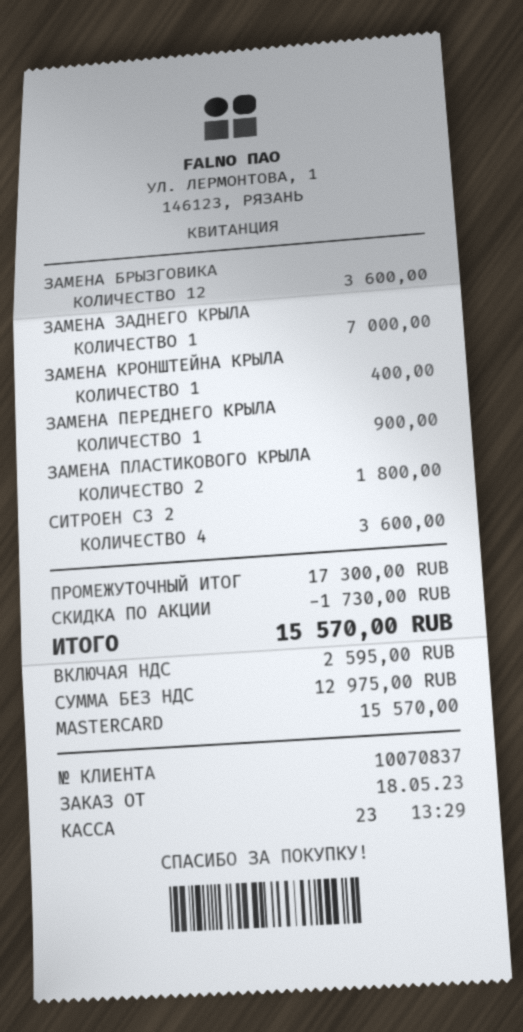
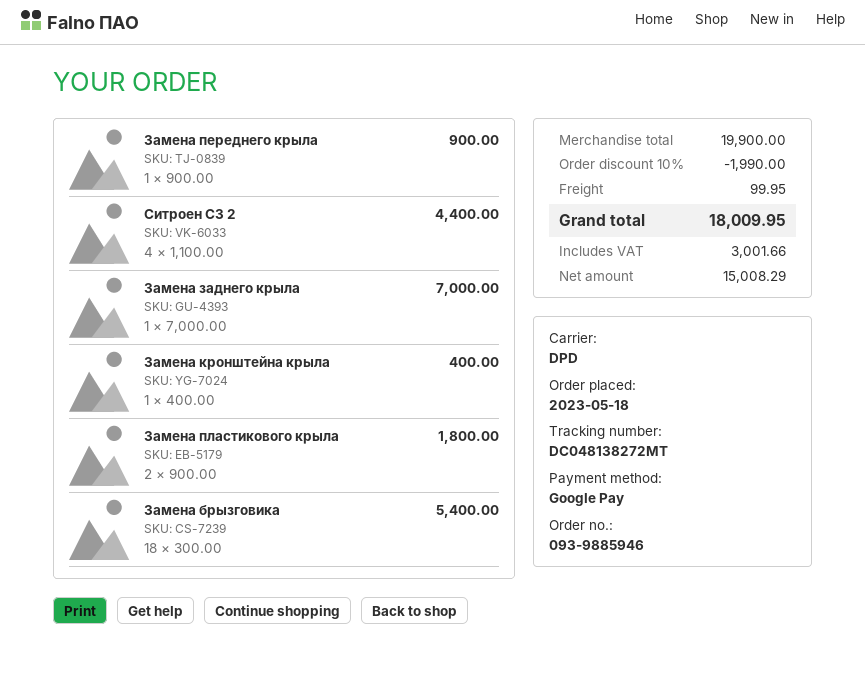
payment method: Mastercard -> Google Pay
ЗАМЕНА БРЫЗГОВИКА: 12 for 3600.00 -> 18 for 5400.00
СИТРОЕН С3 2: 4 for 3600.00 -> 4 for 4400.00
subtotal: 17300.00 -> 19900.00
discount: 1730.00 -> 1990.00
shipping: none -> 99.95
net: 12975.00 -> 15008.29
tax: 2595.00 -> 3001.66
total: 15570.00 -> 18009.95

